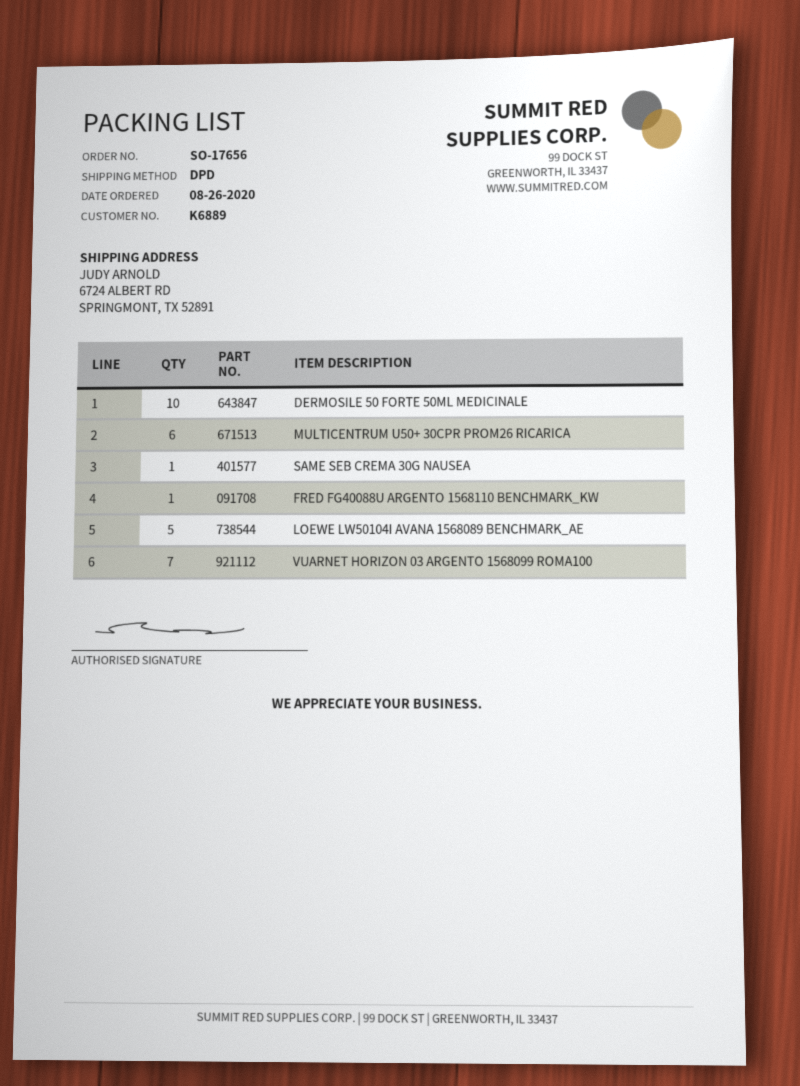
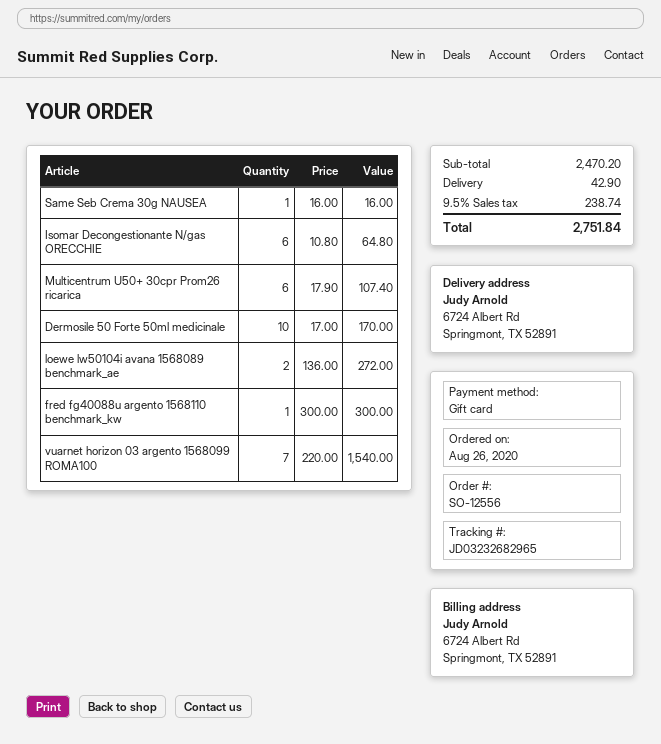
order number: SO-17656 -> SO-12556
LOEWE LW50104I AVANA 1568089 BENCHMARK_AE: 5 -> 2
Isomar Decongestionante N/gas ORECCHIE: none -> 6

